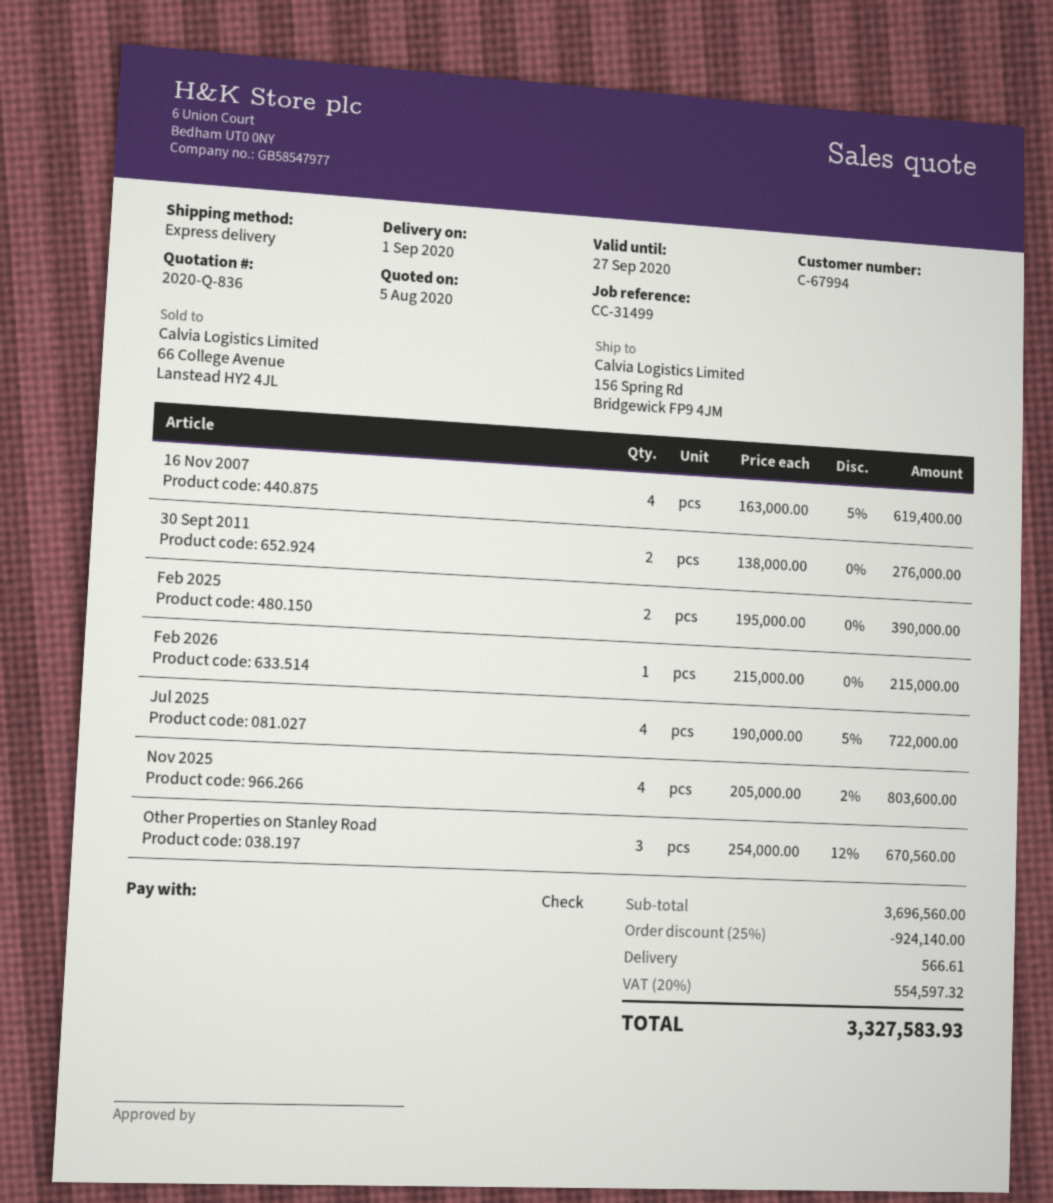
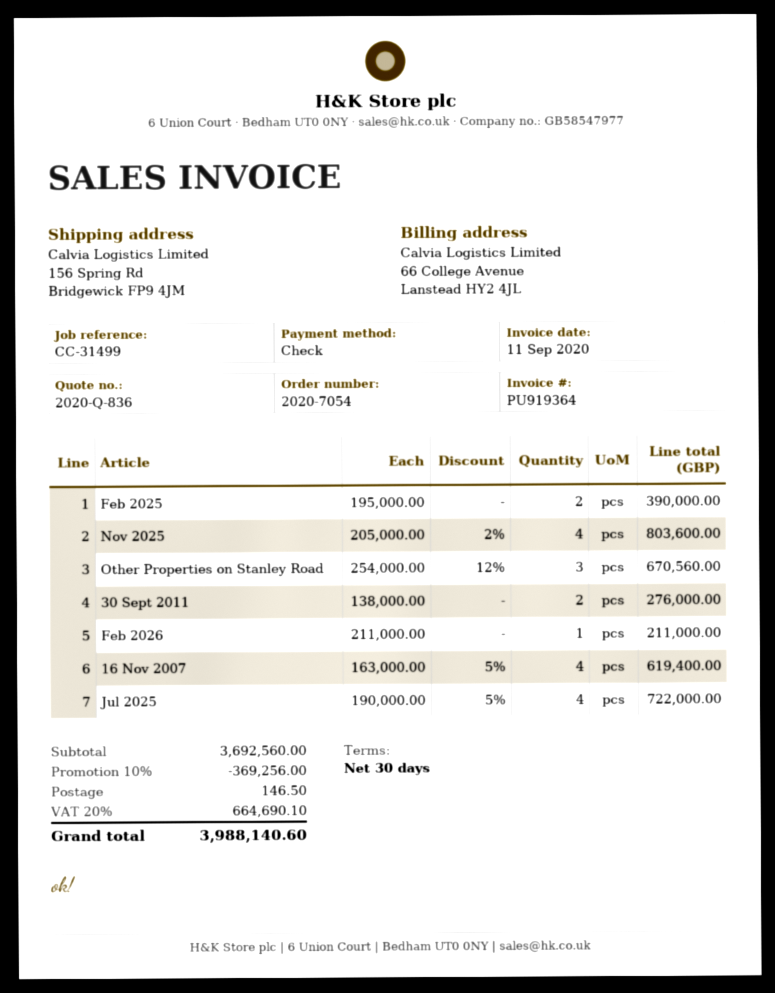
Feb 2026: 1 x 215000.00 = 215000.00 -> 1 x 211000.00 = 211000.00
subtotal: 3696560.00 -> 3692560.00
discount: 25% = 924140.00 -> 10% = 369256.00
shipping: 566.61 -> 146.50
tax: 20% = 554597.32 -> 20% = 664690.10
total: 3327583.93 -> 3988140.60

